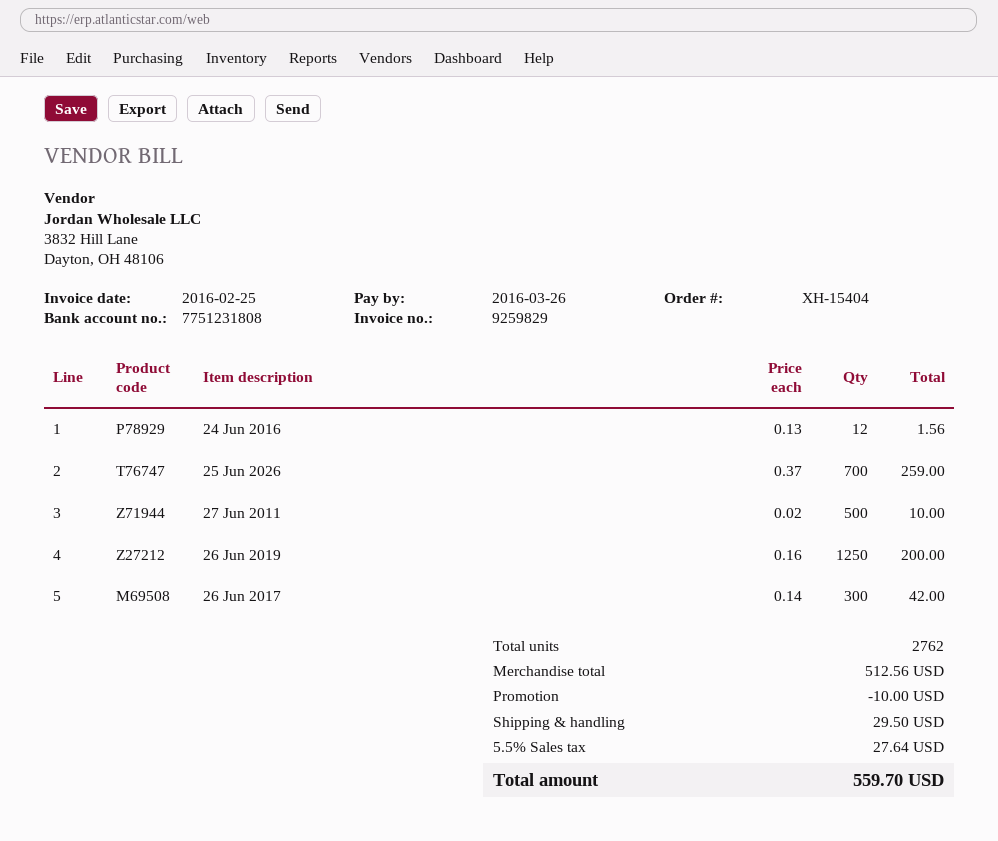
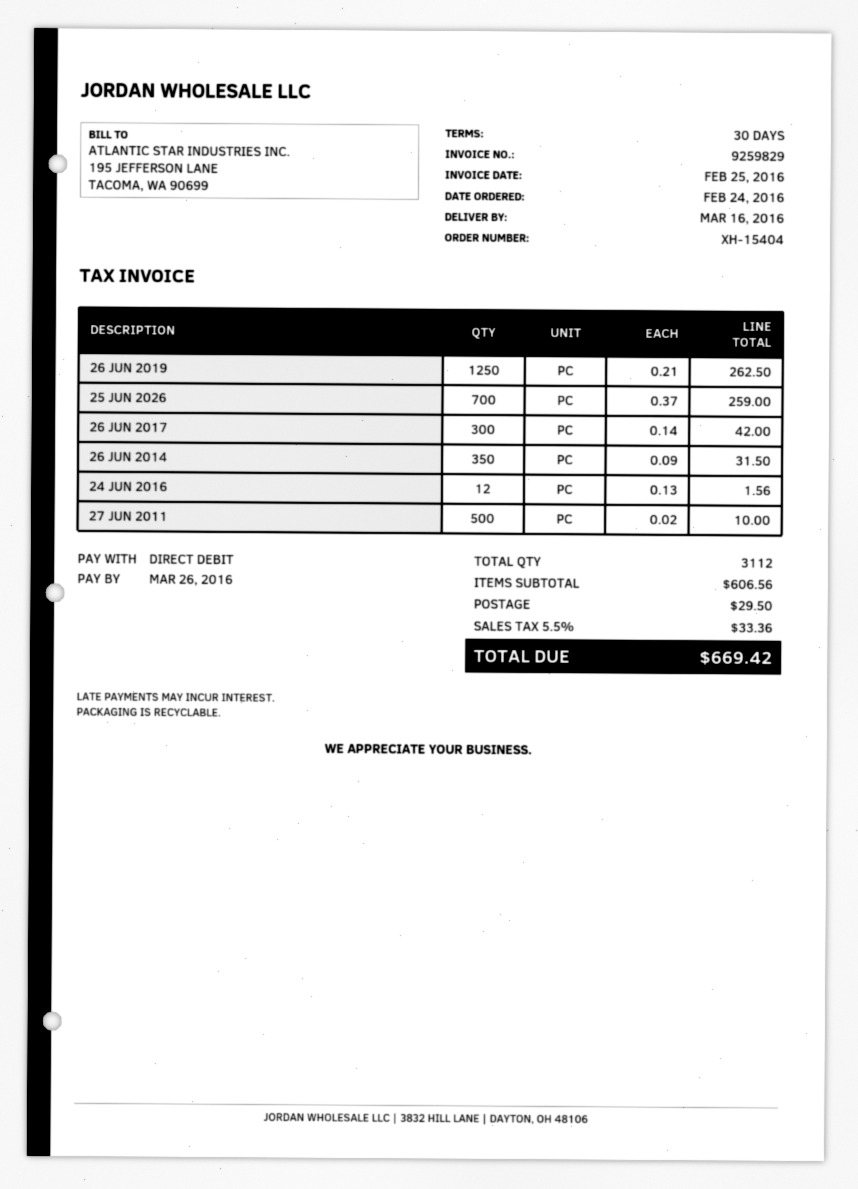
26 Jun 2019: 1250 x 0.16 = 200.00 -> 1250 x 0.21 = 262.50
26 JUN 2014: none -> 350 x 0.09 = 31.50
total quantity: 2762 -> 3112
subtotal: 512.56 -> 606.56
discount: 10.00 -> none
tax: 5.5% = 27.64 -> 5.5% = 33.36
total: 559.70 -> 669.42

